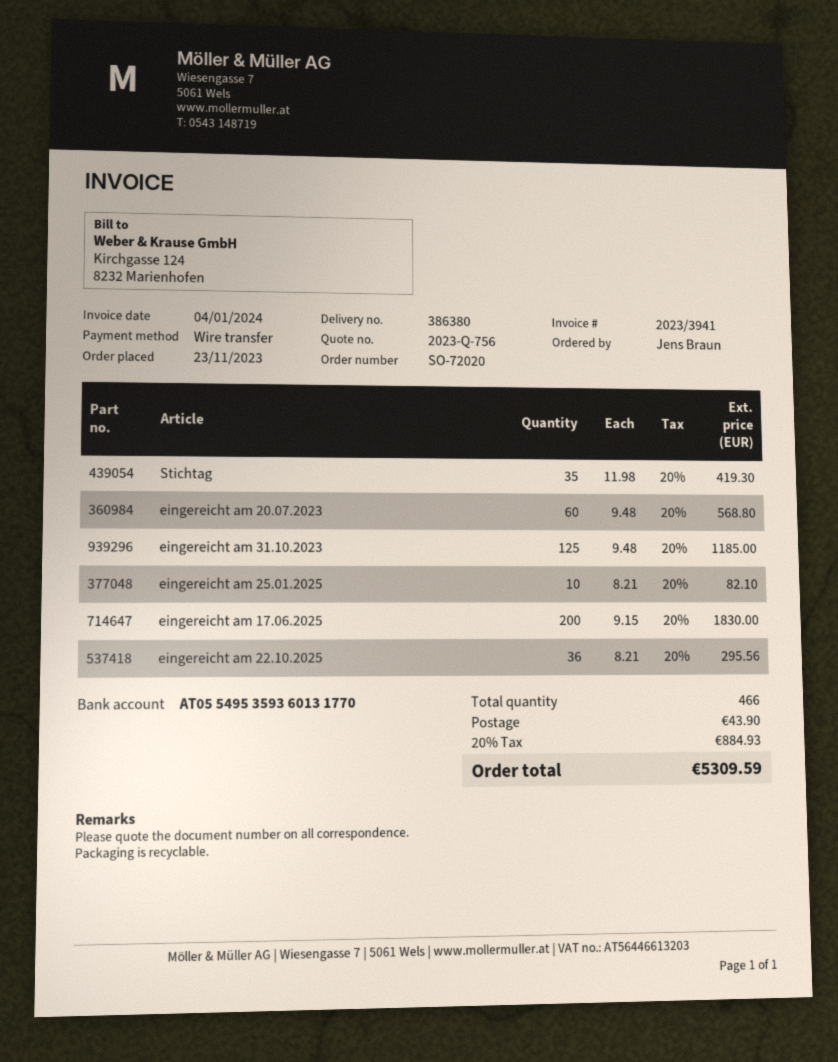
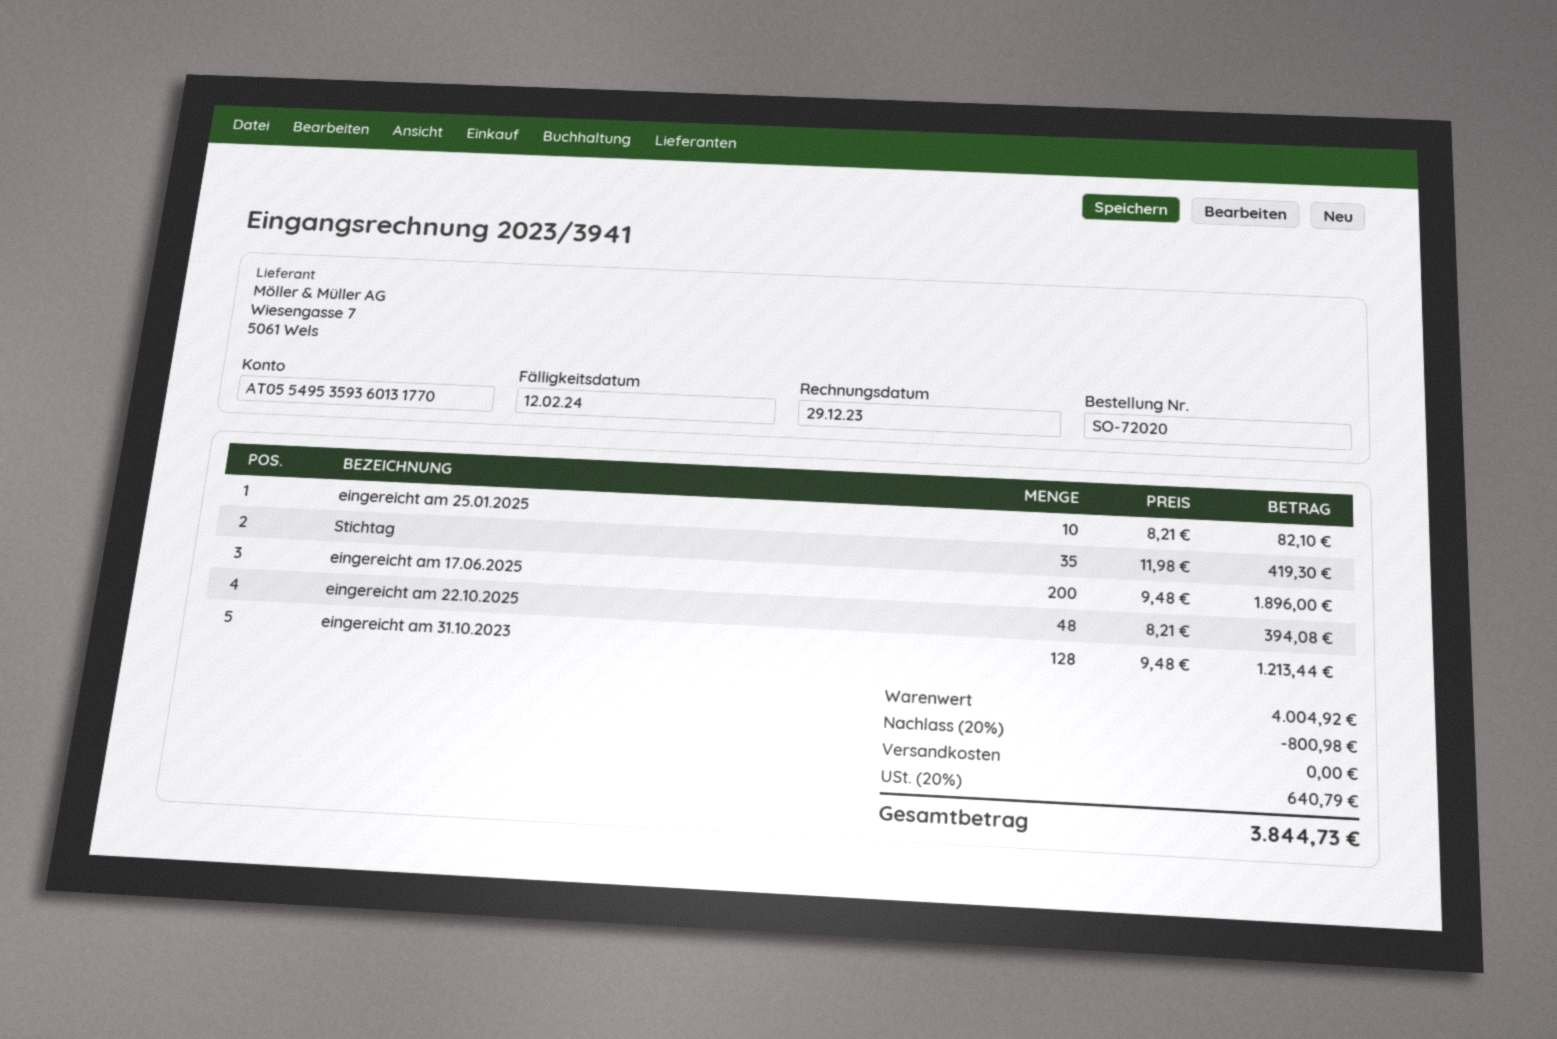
invoice date: 2024-01-04 -> 2023-12-29
eingereicht am 20.07.2023: 60 x 9.48 = 568.80 -> none
eingereicht am 31.10.2023: 125 x 9.48 = 1185.00 -> 128 x 9.48 = 1213.44
eingereicht am 17.06.2025: 200 x 9.15 = 1830.00 -> 200 x 9.48 = 1896.00
eingereicht am 22.10.2025: 36 x 8.21 = 295.56 -> 48 x 8.21 = 394.08
discount: none -> 20% = 800.98
shipping: 43.90 -> 0.00
tax: 20% = 884.93 -> 20% = 640.79
total: 5309.59 -> 3844.73

